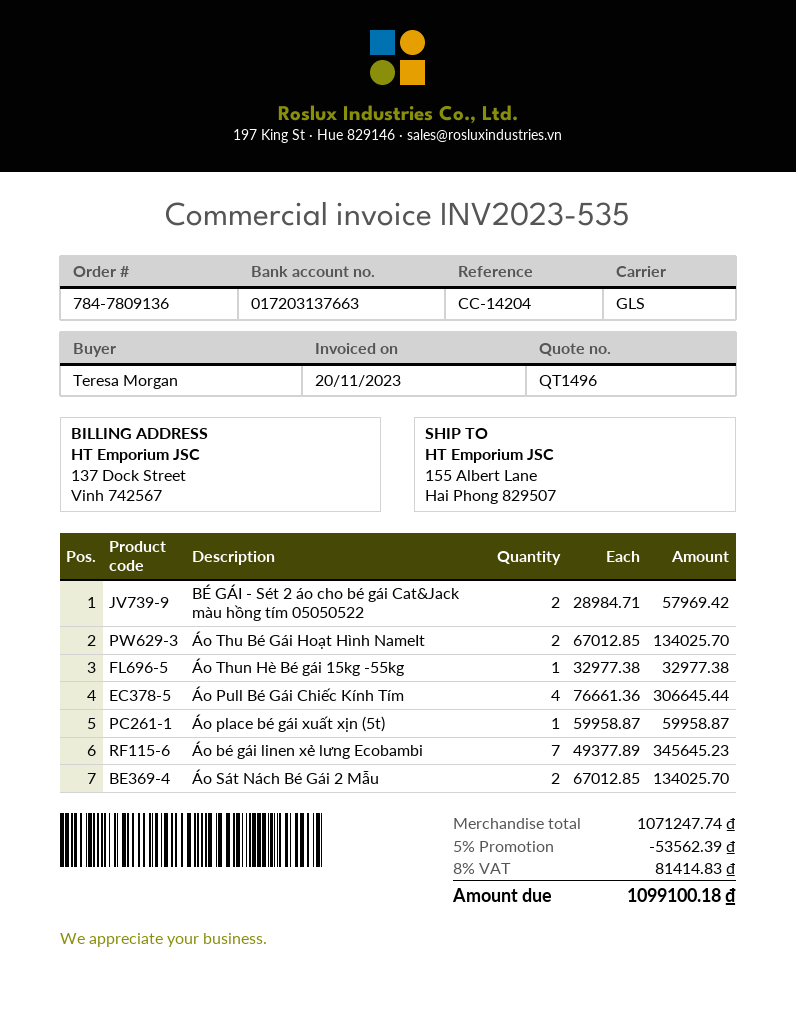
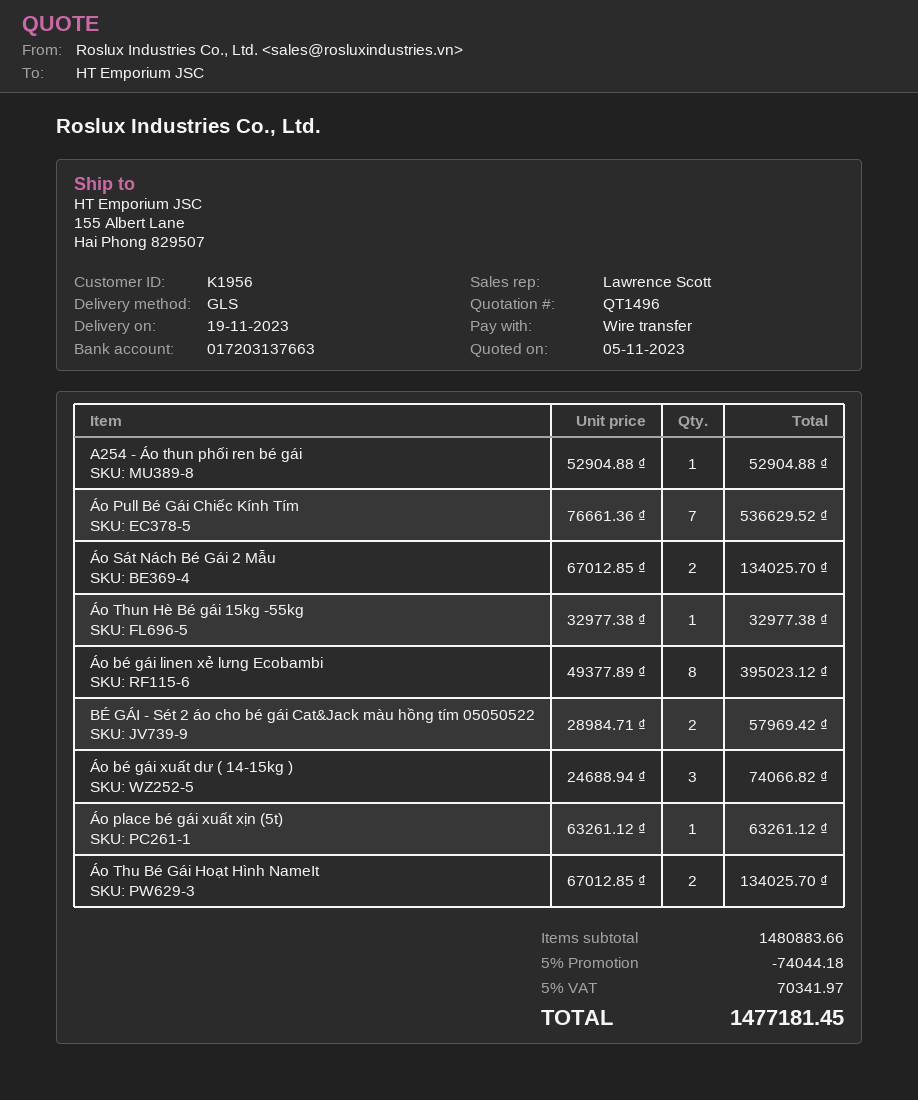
Áo Pull Bé Gái Chiếc Kính Tím: 4 x 76661.36 = 306645.44 -> 7 x 76661.36 = 536629.52
Áo place bé gái xuất xịn (5t): 1 x 59958.87 = 59958.87 -> 1 x 63261.12 = 63261.12
Áo bé gái linen xẻ lưng Ecobambi: 7 x 49377.89 = 345645.23 -> 8 x 49377.89 = 395023.12
A254 - Áo thun phối ren bé gái: none -> 1 x 52904.88 = 52904.88
Áo bé gái xuất dư ( 14-15kg ): none -> 3 x 24688.94 = 74066.82
subtotal: 1071247.74 -> 1480883.66
discount: 5% = 53562.39 -> 5% = 74044.18
tax: 8% = 81414.83 -> 5% = 70341.97
total: 1099100.18 -> 1477181.45

